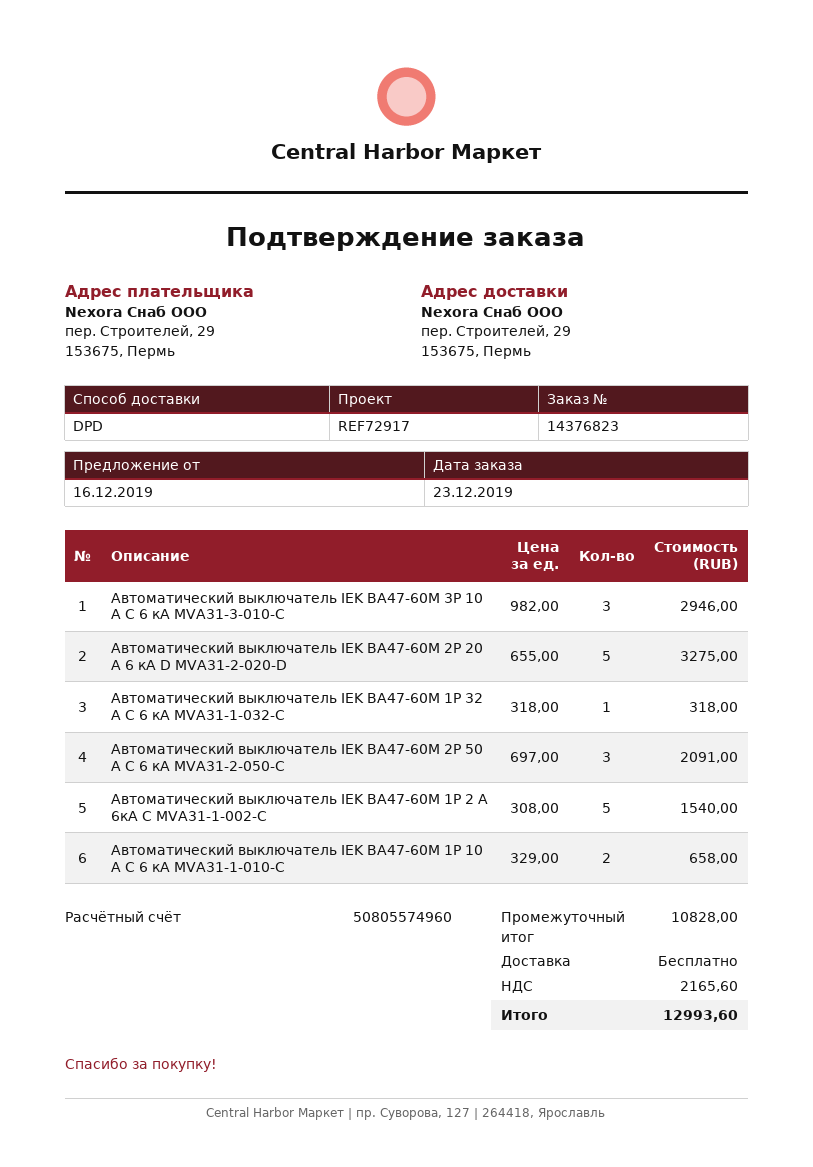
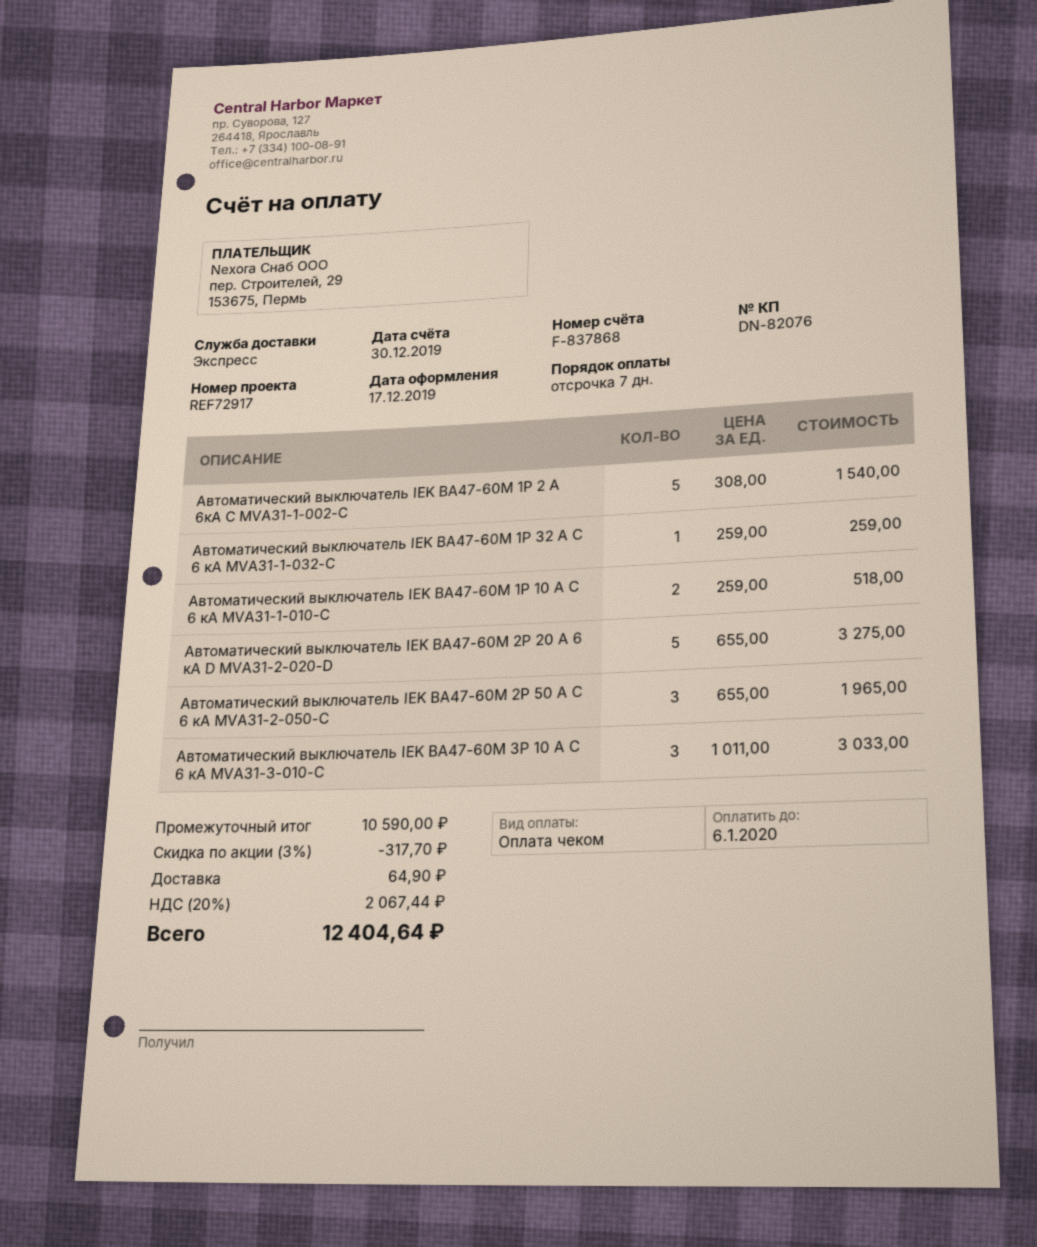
order date: 2019-12-23 -> 2019-12-17
shipping method: DPD -> express
Автоматический выключатель IEK ВА47-60М 3Р 10 А C 6 кА MVA31-3-010-C: 3 x 982.00 = 2946.00 -> 3 x 1011.00 = 3033.00
Автоматический выключатель IEK ВА47-60М 1Р 32 А C 6 кА MVA31-1-032-C: 1 x 318.00 = 318.00 -> 1 x 259.00 = 259.00
Автоматический выключатель IEK ВА47-60М 2Р 50 А C 6 кА MVA31-2-050-C: 3 x 697.00 = 2091.00 -> 3 x 655.00 = 1965.00
Автоматический выключатель IEK ВА47-60М 1Р 10 А C 6 кА MVA31-1-010-C: 2 x 329.00 = 658.00 -> 2 x 259.00 = 518.00
subtotal: 10828.00 -> 10590.00
discount: none -> 3% = 317.70
shipping: 0.00 -> 64.90
tax: 2165.60 -> 2067.44
total: 12993.60 -> 12404.64

